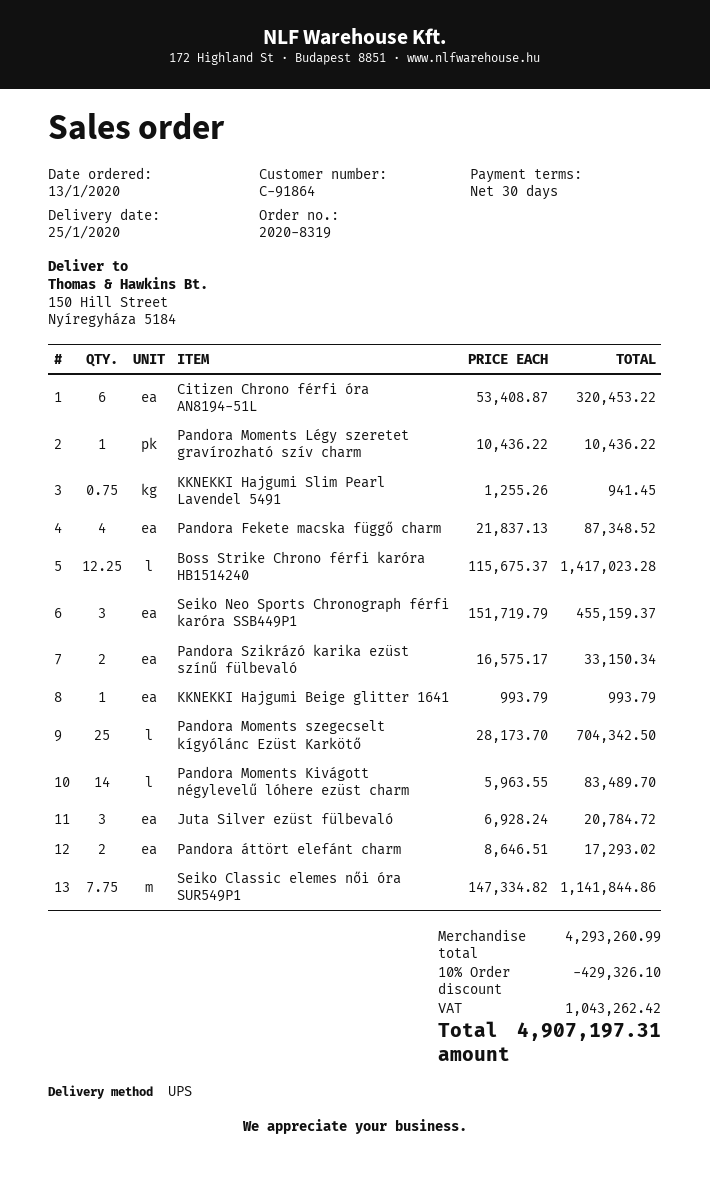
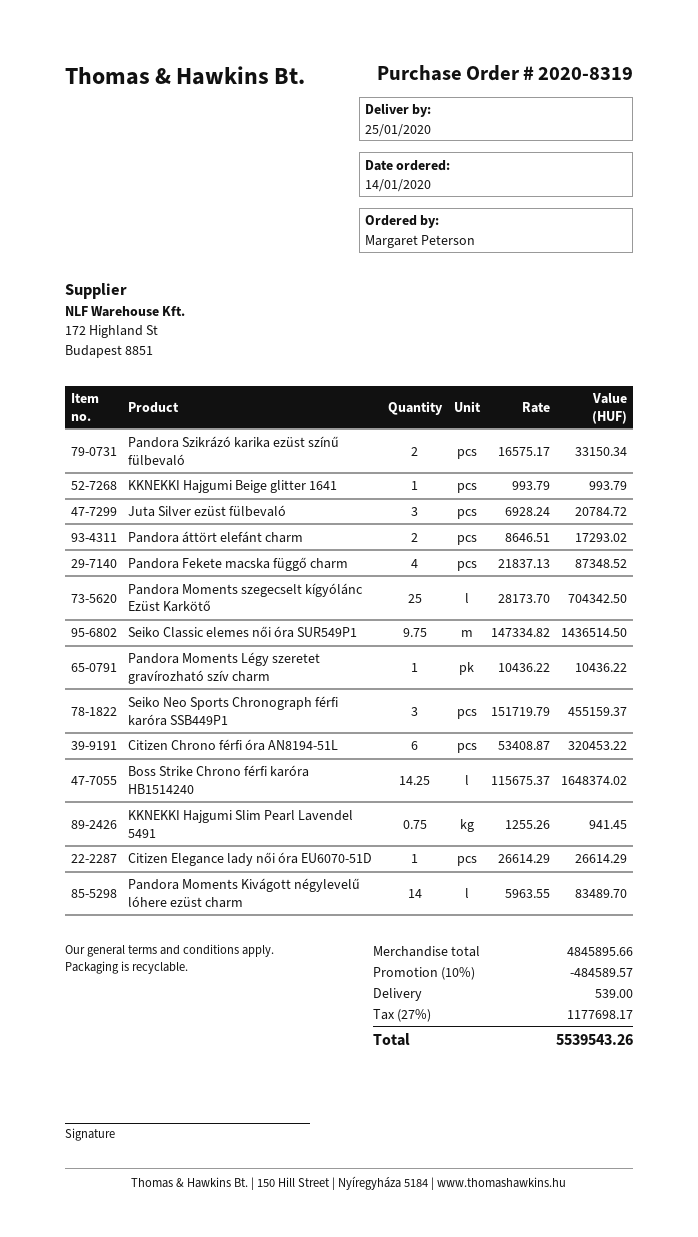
order date: 2020-01-13 -> 2020-01-14
Boss Strike Chrono férfi karóra HB1514240: 12.25 x 115675.37 = 1417023.28 -> 14.25 x 115675.37 = 1648374.02
Seiko Classic elemes női óra SUR549P1: 7.75 x 147334.82 = 1141844.86 -> 9.75 x 147334.82 = 1436514.50
Citizen Elegance lady női óra EU6070-51D: none -> 1 x 26614.29 = 26614.29
subtotal: 4293260.99 -> 4845895.66
discount: 10% = 429326.10 -> 10% = 484589.57
shipping: none -> 539.00
tax: 1043262.42 -> 1177698.17
total: 4907197.31 -> 5539543.26

